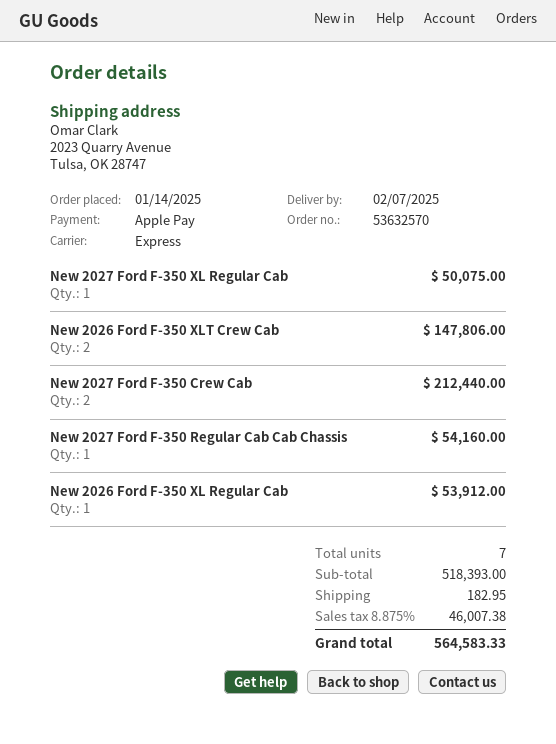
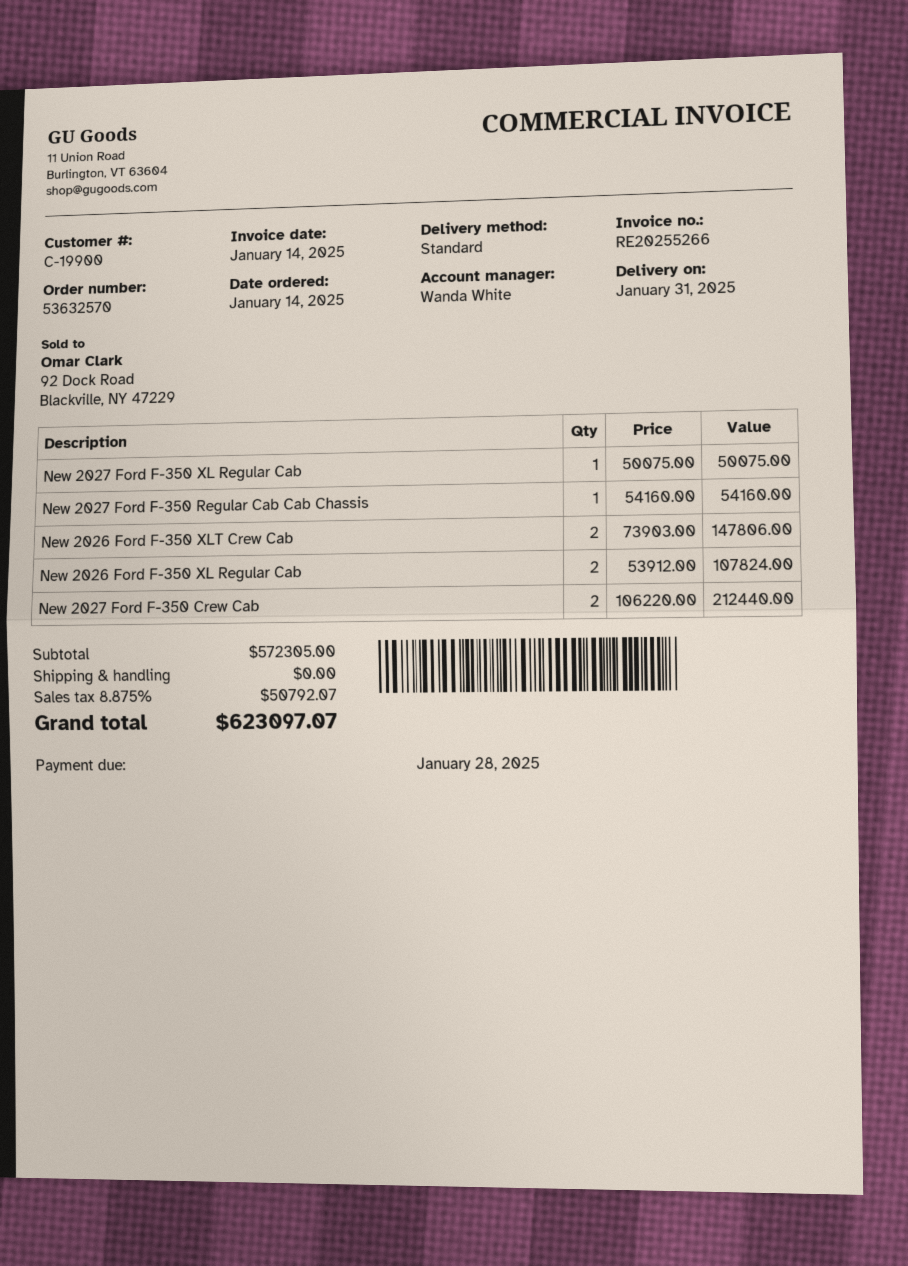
delivery date: 2025-02-07 -> 2025-01-31
shipping method: express -> standard
New 2026 Ford F-350 XL Regular Cab: 1 for 53912.00 -> 2 for 107824.00
subtotal: 518393.00 -> 572305.00
shipping: 182.95 -> 0.00
tax: 8.875% = 46007.38 -> 8.875% = 50792.07
total: 564583.33 -> 623097.07

